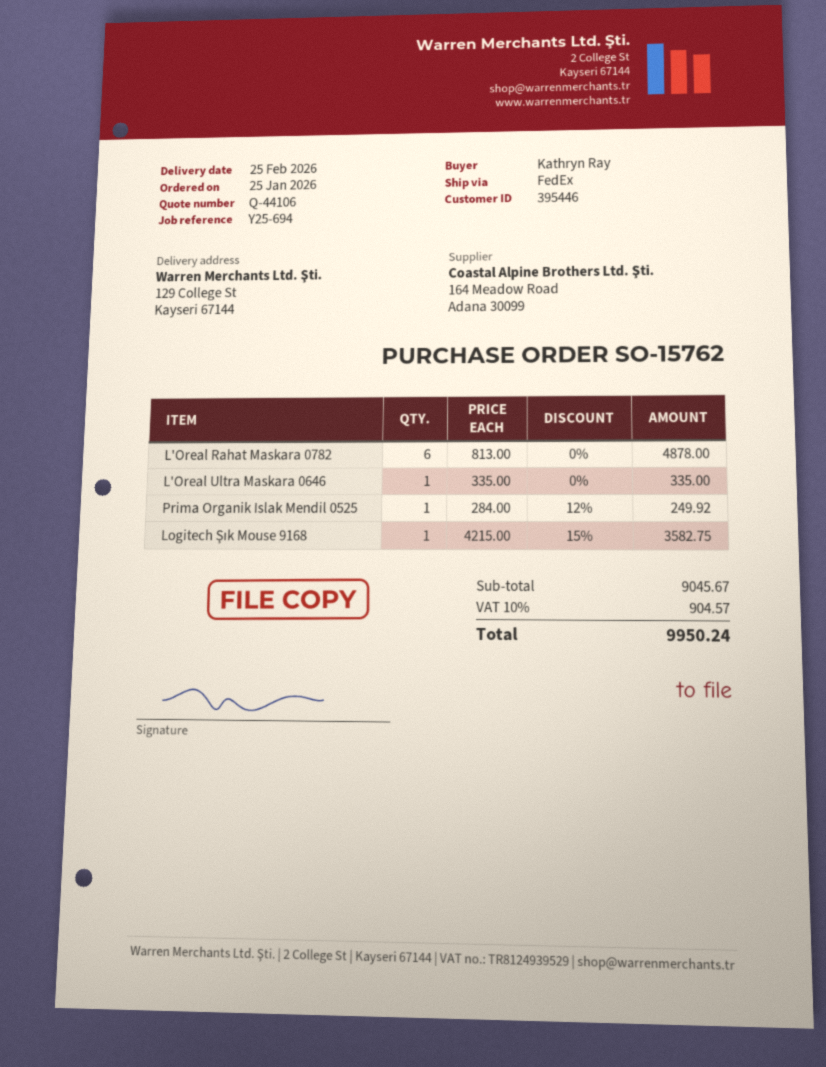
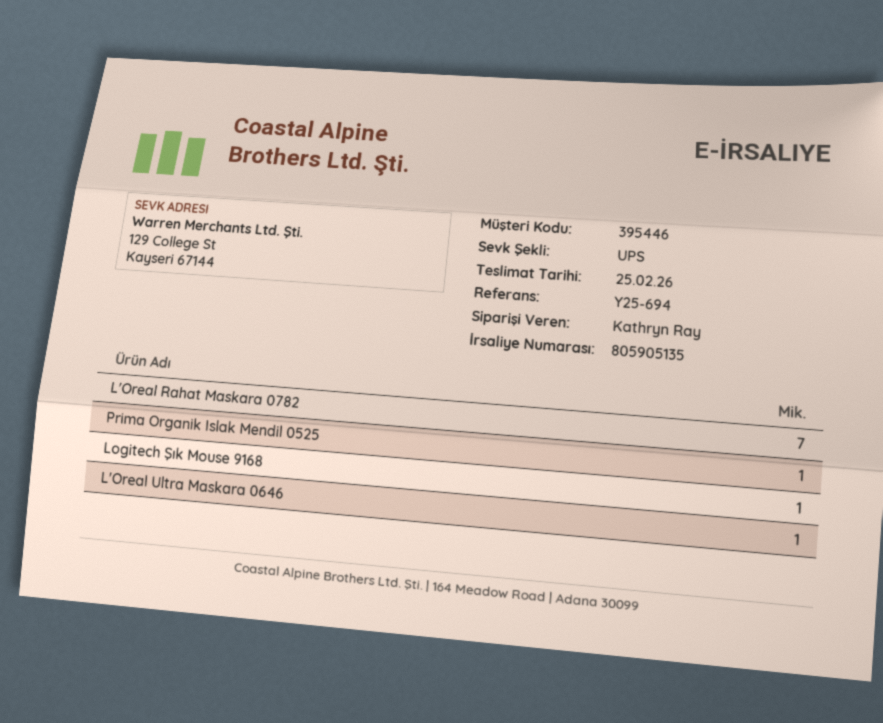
shipping method: FedEx -> UPS
L'Oreal Rahat Maskara 0782: 6 -> 7

